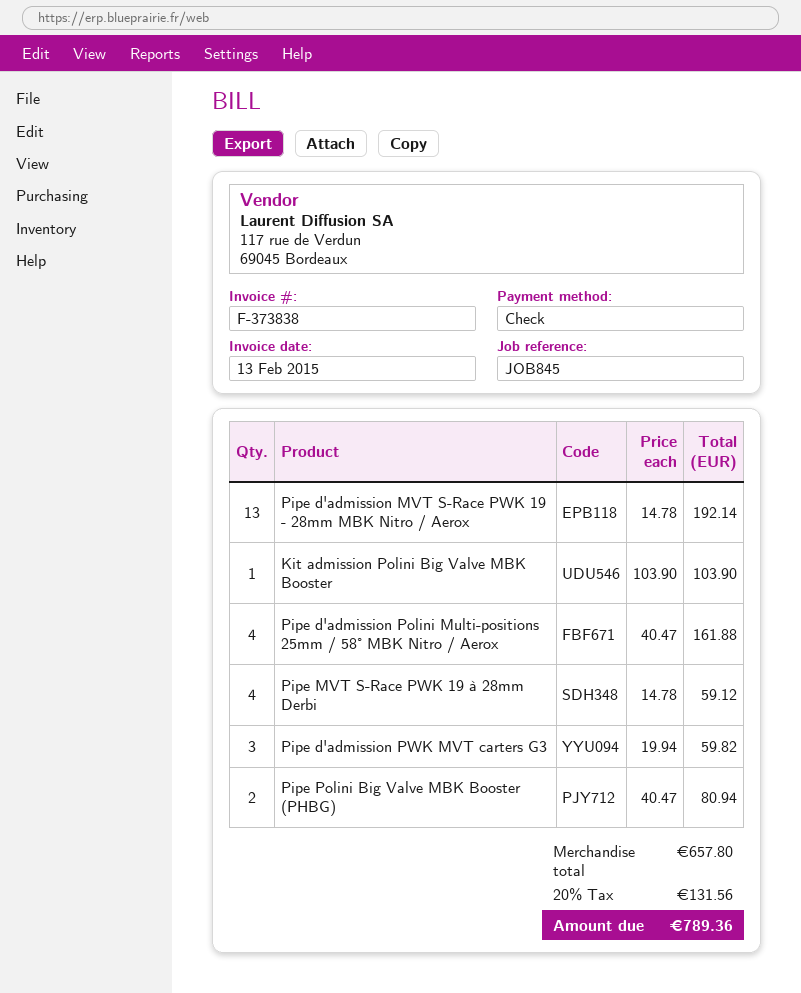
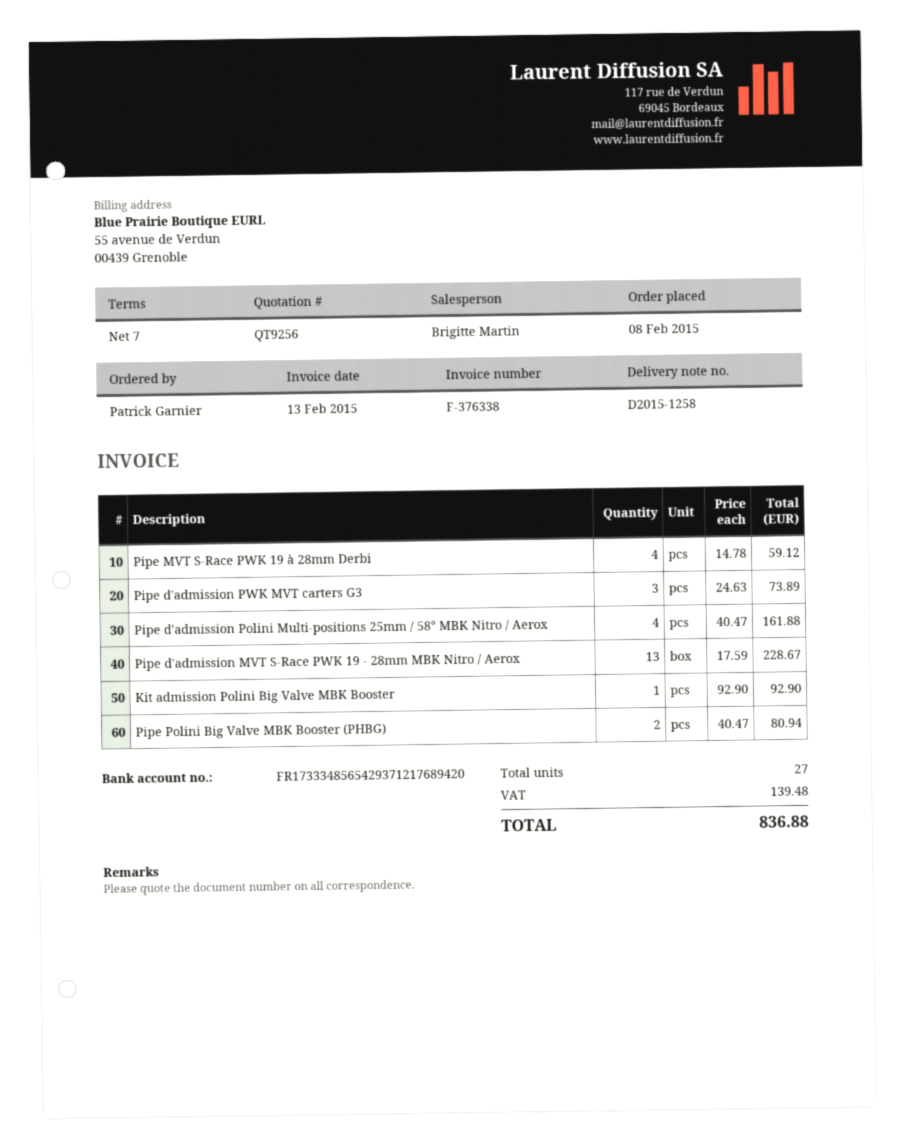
invoice number: F-373838 -> F-376338
Pipe d'admission MVT S-Race PWK 19 - 28mm MBK Nitro / Aerox: 13 x 14.78 = 192.14 -> 13 x 17.59 = 228.67
Kit admission Polini Big Valve MBK Booster: 1 x 103.90 = 103.90 -> 1 x 92.90 = 92.90
Pipe d'admission PWK MVT carters G3: 3 x 19.94 = 59.82 -> 3 x 24.63 = 73.89
tax: 131.56 -> 139.48
total: 789.36 -> 836.88

